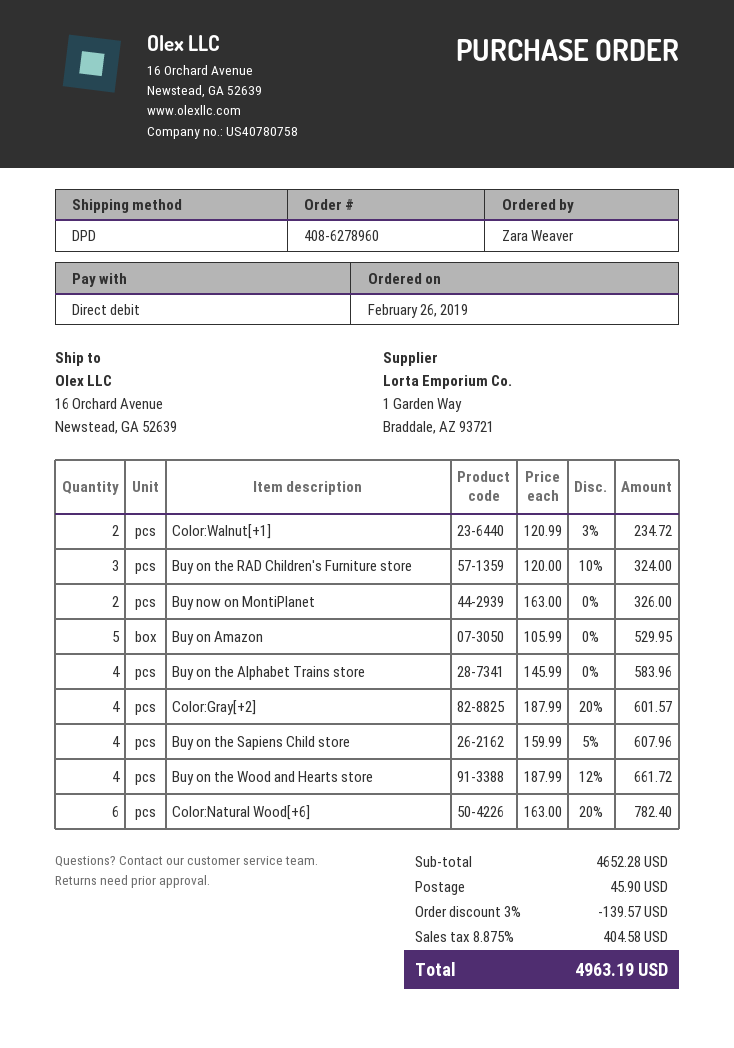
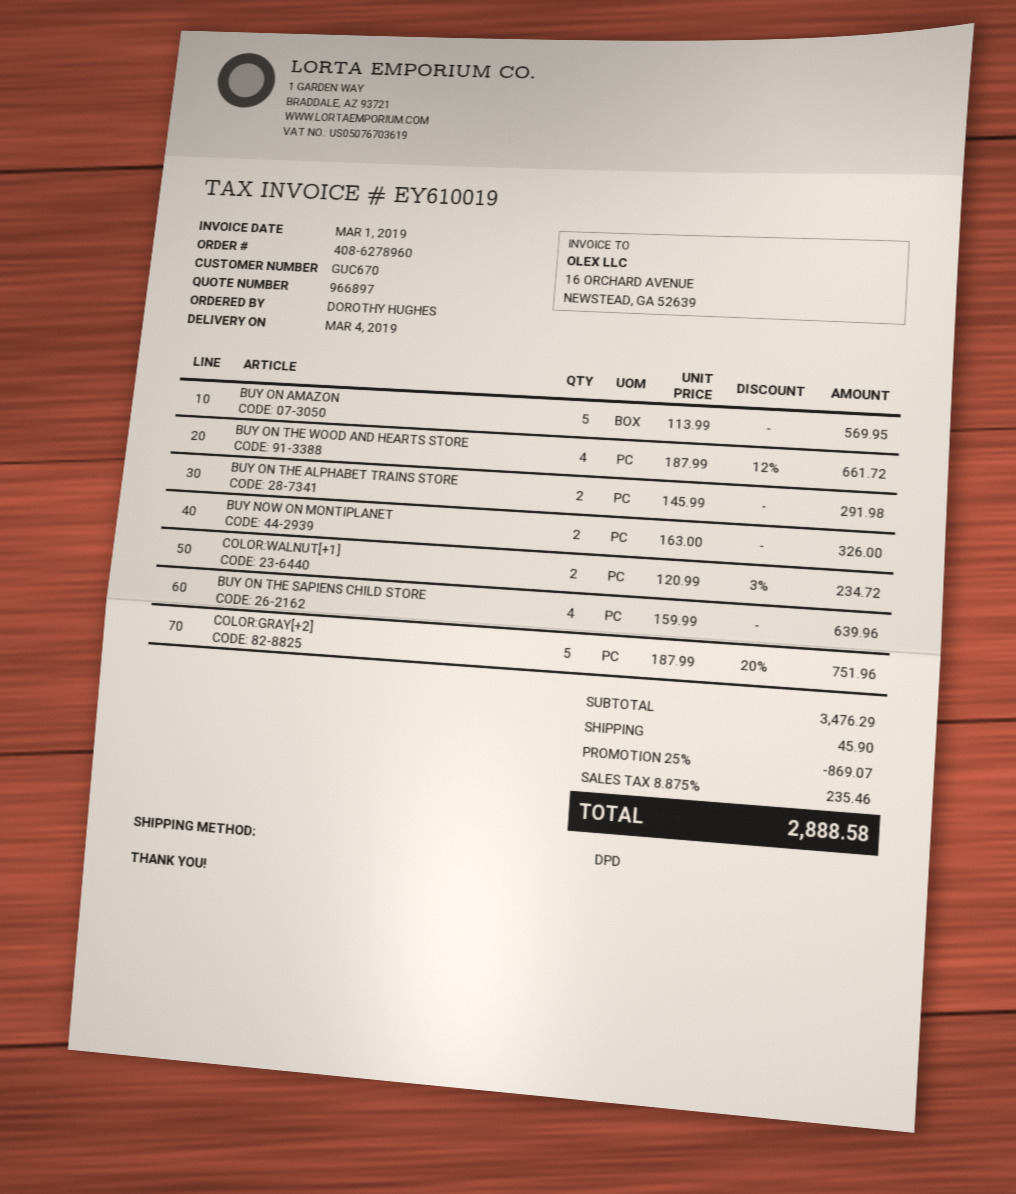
ordered by: Zara Weaver -> DOROTHY HUGHES
Buy on the RAD Children's Furniture store: 3 x 120.00 - 10% = 324.00 -> none
Buy on Amazon: 5 x 105.99 = 529.95 -> 5 x 113.99 = 569.95
Buy on the Alphabet Trains store: 4 x 145.99 = 583.96 -> 2 x 145.99 = 291.98
Color:Gray[+2]: 4 x 187.99 - 20% = 601.57 -> 5 x 187.99 - 20% = 751.96
Buy on the Sapiens Child store: 4 x 159.99 - 5% = 607.96 -> 4 x 159.99 = 639.96
Color:Natural Wood[+6]: 6 x 163.00 - 20% = 782.40 -> none
subtotal: 4652.28 -> 3476.29
discount: 3% = 139.57 -> 25% = 869.07
tax: 8.875% = 404.58 -> 8.875% = 235.46
total: 4963.19 -> 2888.58

